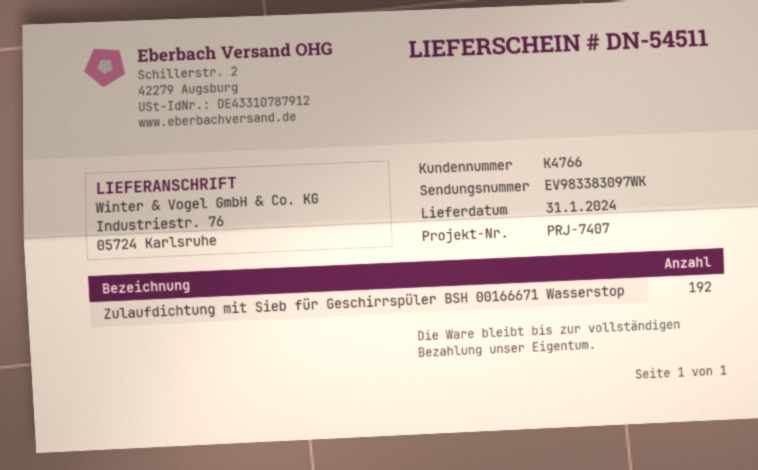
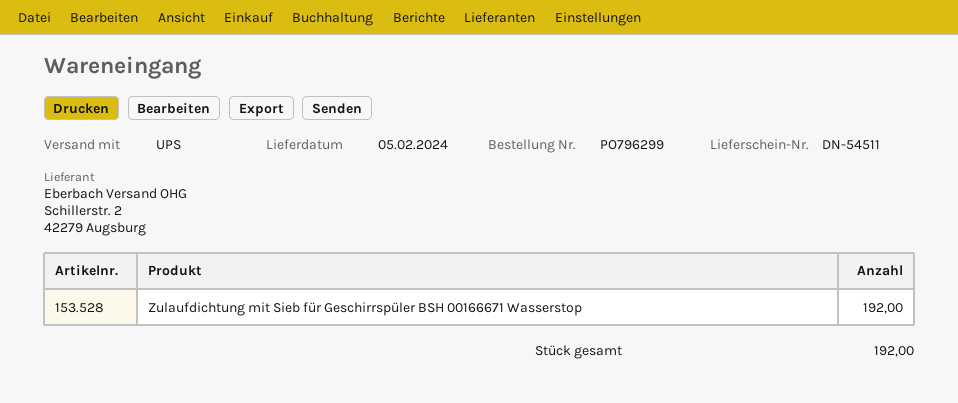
delivery date: 2024-01-31 -> 2024-02-05

